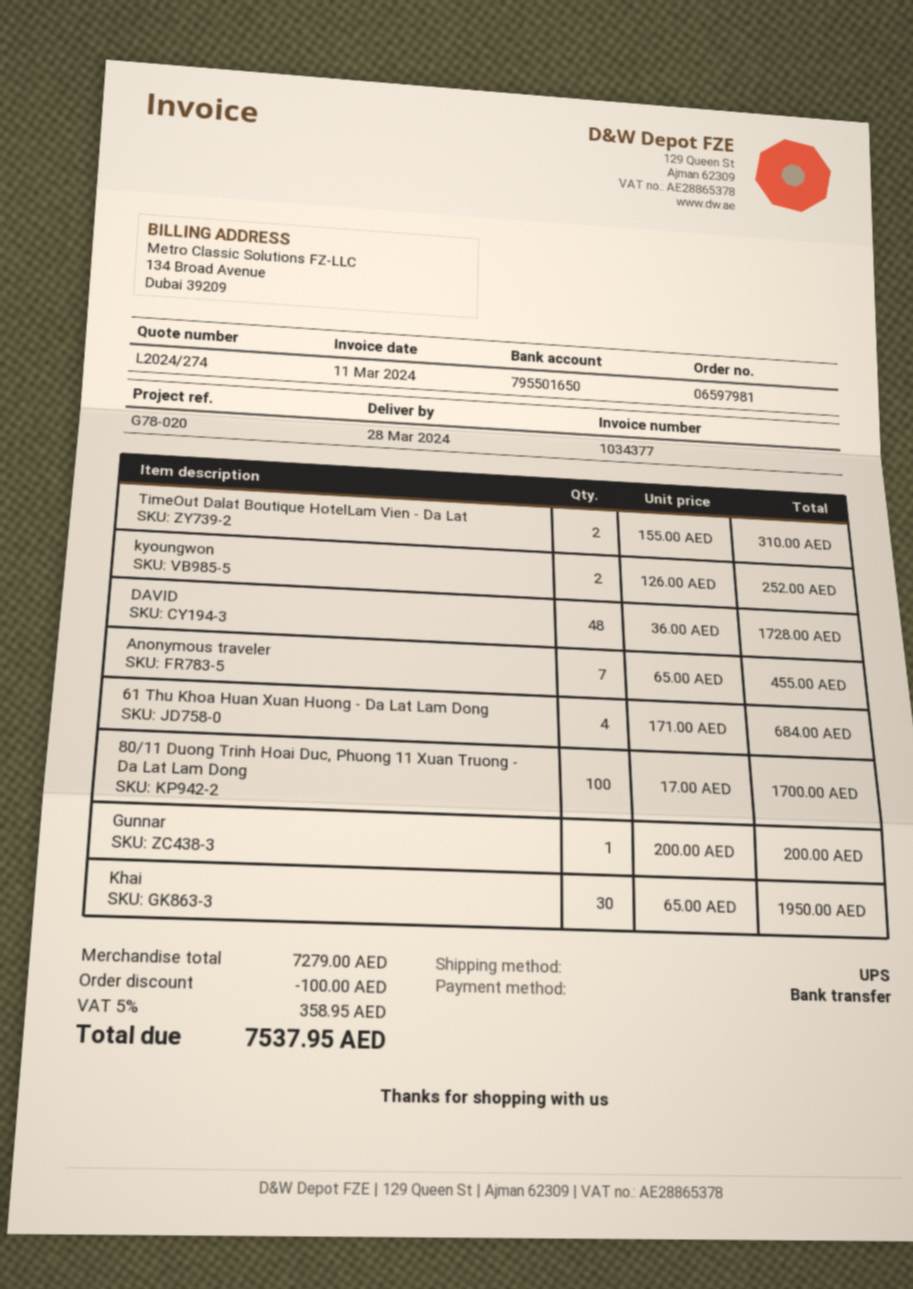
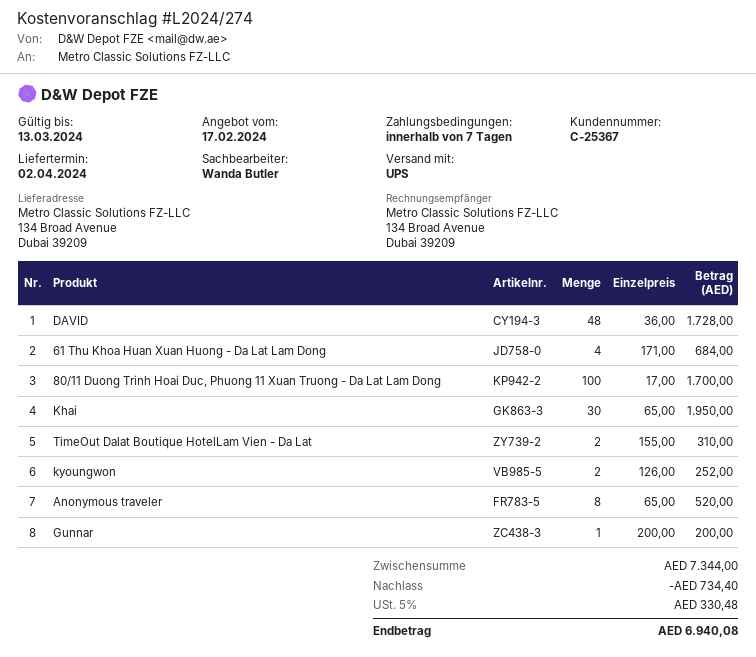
delivery date: 2024-03-28 -> 2024-04-02
Anonymous traveler: 7 x 65.00 = 455.00 -> 8 x 65.00 = 520.00
subtotal: 7279.00 -> 7344.00
discount: 100.00 -> 734.40
tax: 5% = 358.95 -> 5% = 330.48
total: 7537.95 -> 6940.08

